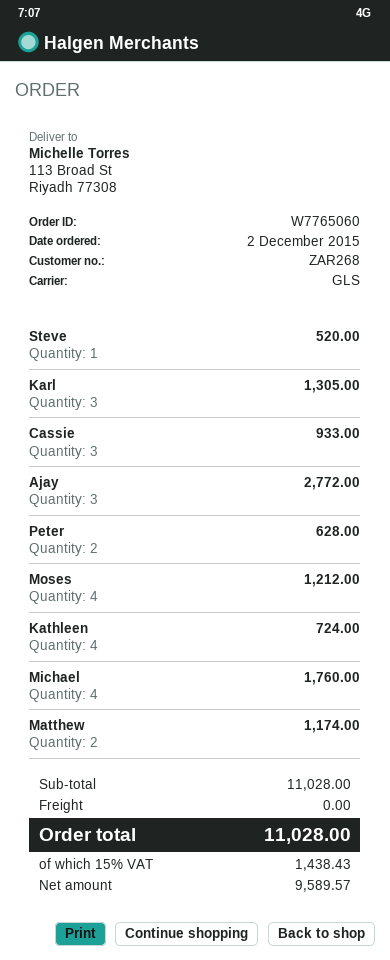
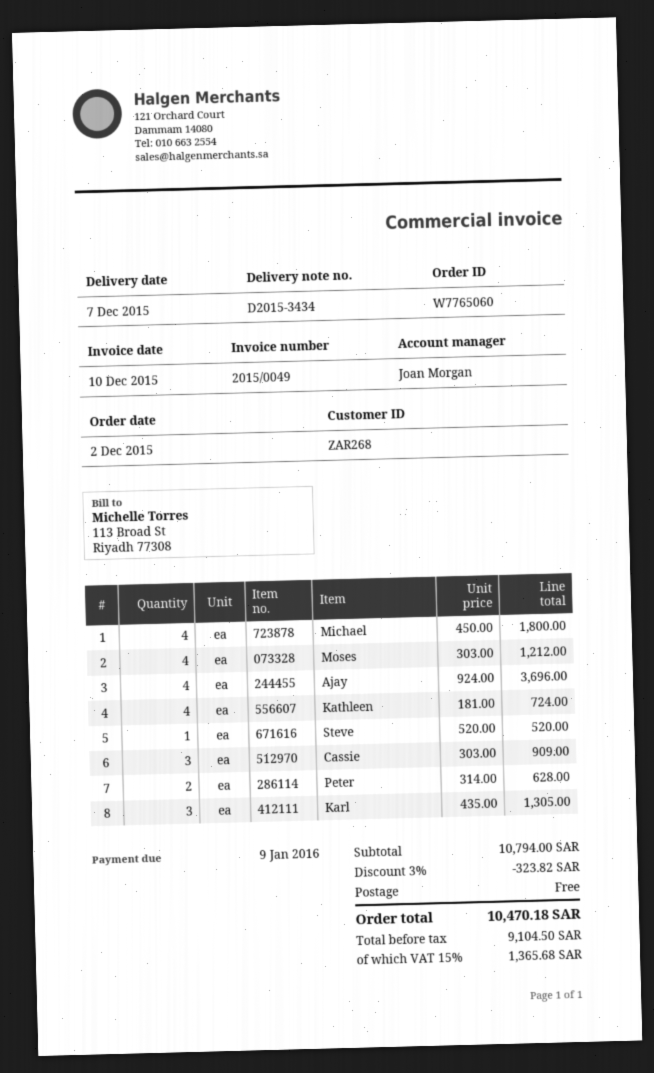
Cassie: 3 for 933.00 -> 3 for 909.00
Ajay: 3 for 2772.00 -> 4 for 3696.00
Michael: 4 for 1760.00 -> 4 for 1800.00
Matthew: 2 for 1174.00 -> none
subtotal: 11028.00 -> 10794.00
discount: none -> 3% = 323.82
net: 9589.57 -> 9104.50
tax: 15% = 1438.43 -> 15% = 1365.68
total: 11028.00 -> 10470.18

